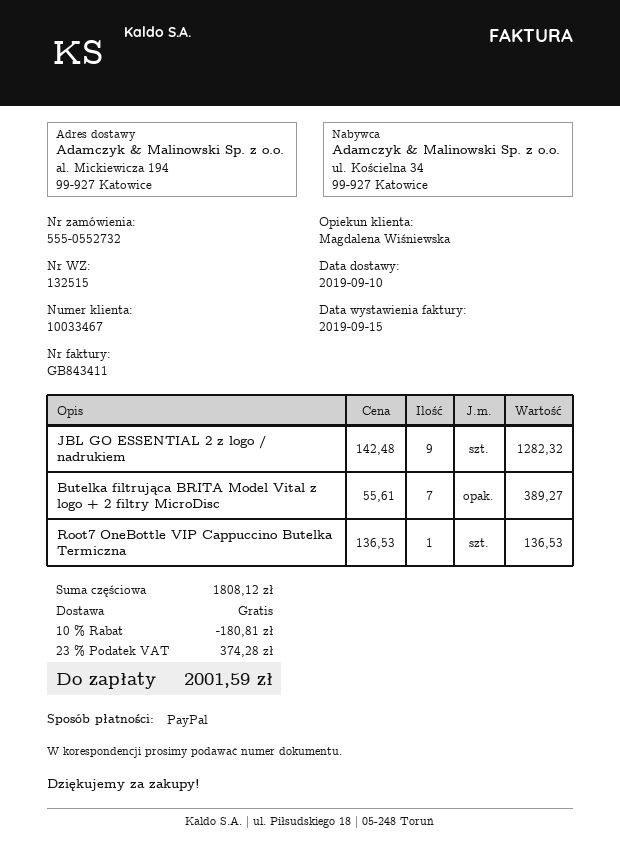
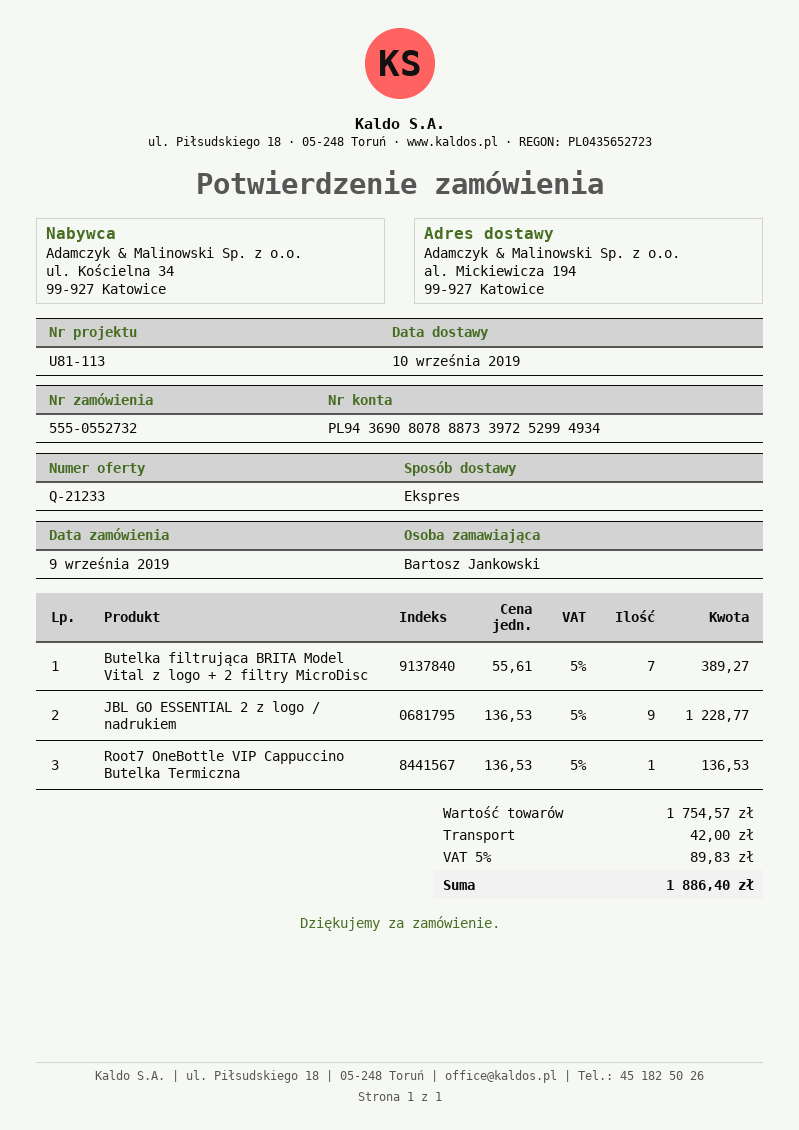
JBL GO ESSENTIAL 2 z logo / nadrukiem: 9 x 142.48 = 1282.32 -> 9 x 136.53 = 1228.77
subtotal: 1808.12 -> 1754.57
discount: 10% = 180.81 -> none
shipping: 0.00 -> 42.00
tax: 23% = 374.28 -> 5% = 89.83
total: 2001.59 -> 1886.40

